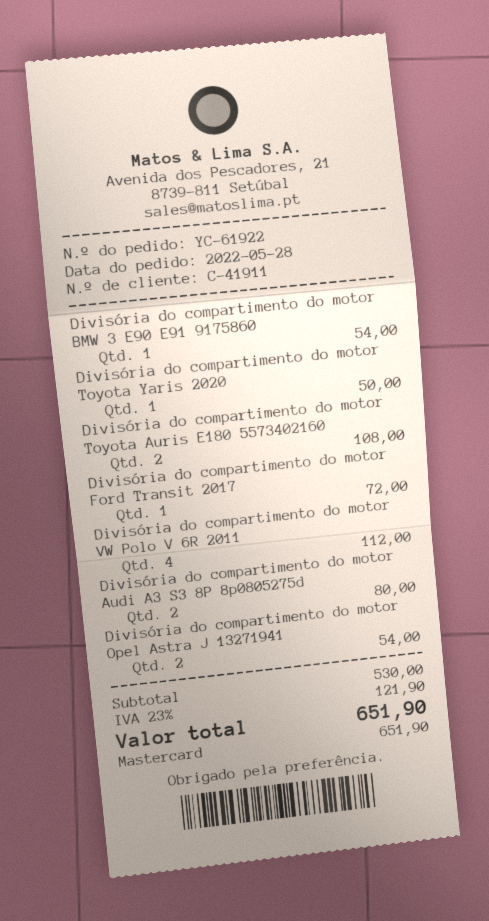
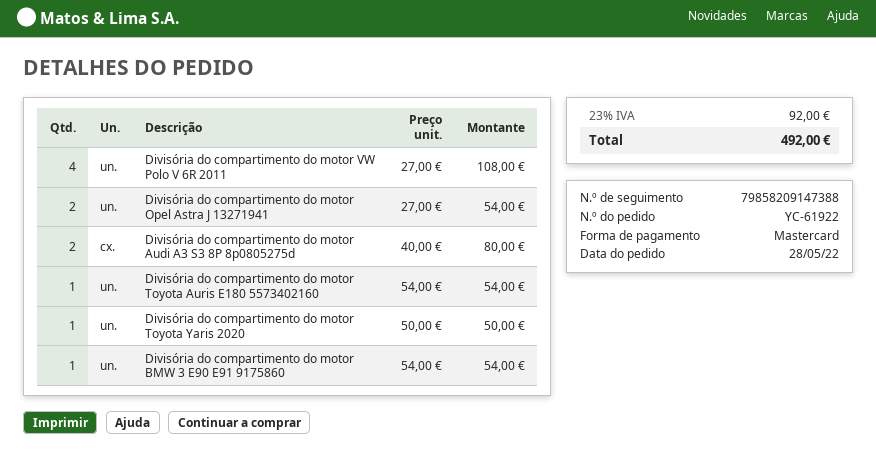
Divisória do compartimento do motor Toyota Auris E180 5573402160: 2 for 108.00 -> 1 for 54.00
Divisória do compartimento do motor Ford Transit 2017: 1 for 72.00 -> none
Divisória do compartimento do motor VW Polo V 6R 2011: 4 for 112.00 -> 4 for 108.00
tax: 23% = 121.90 -> 23% = 92.00
total: 651.90 -> 492.00

